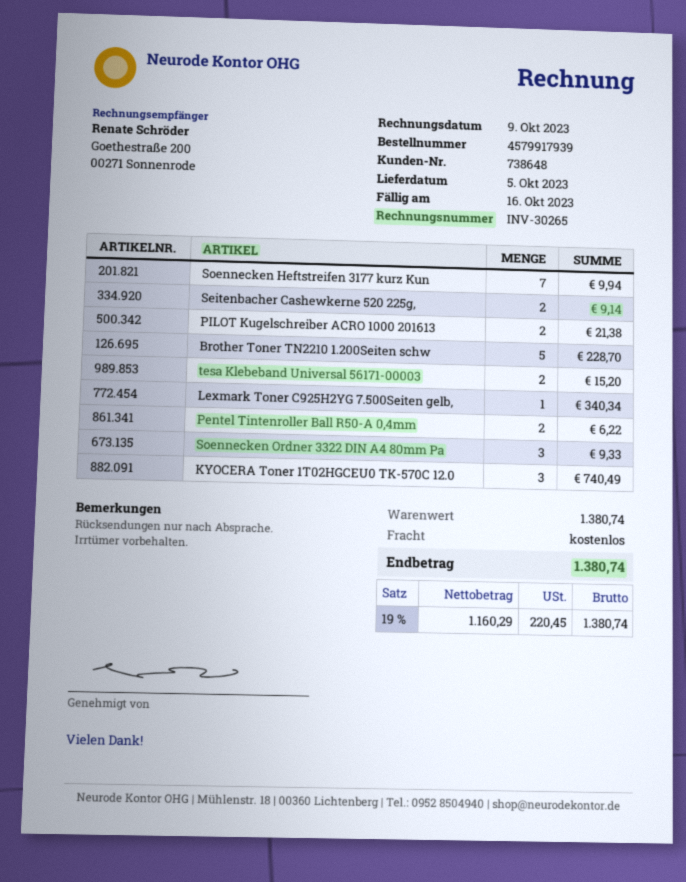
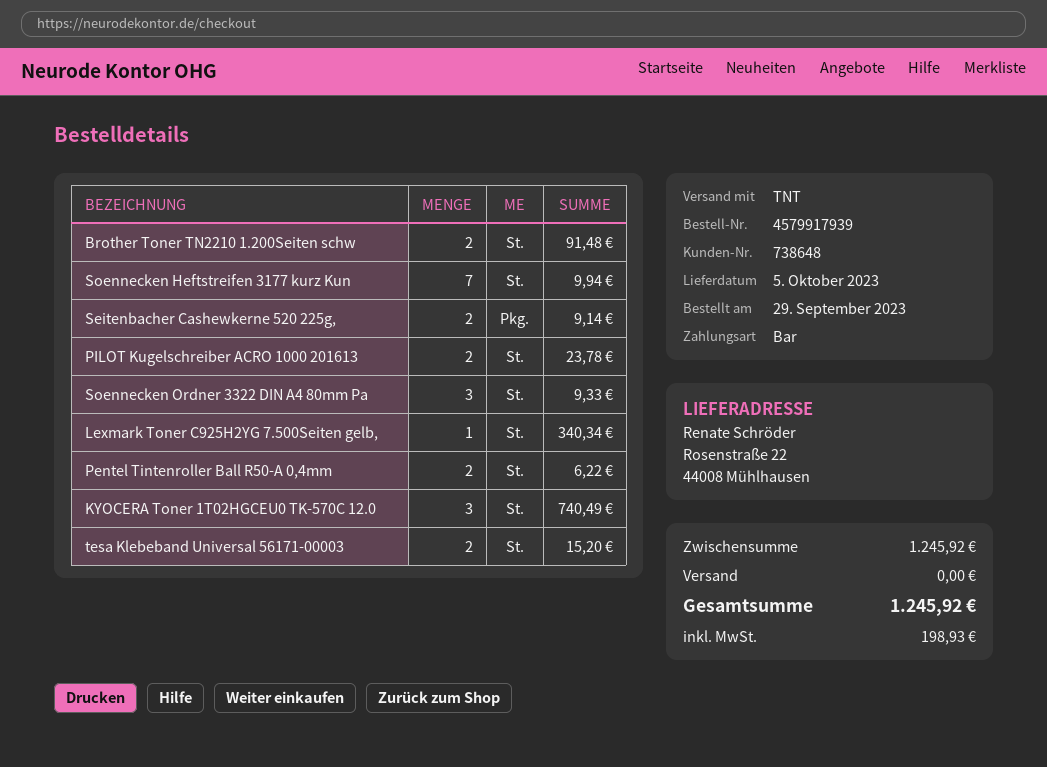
PILOT Kugelschreiber ACRO 1000 201613: 2 for 21.38 -> 2 for 23.78
Brother Toner TN2210 1.200Seiten schw: 5 for 228.70 -> 2 for 91.48
subtotal: 1380.74 -> 1245.92
tax: 220.45 -> 198.93
total: 1380.74 -> 1245.92

